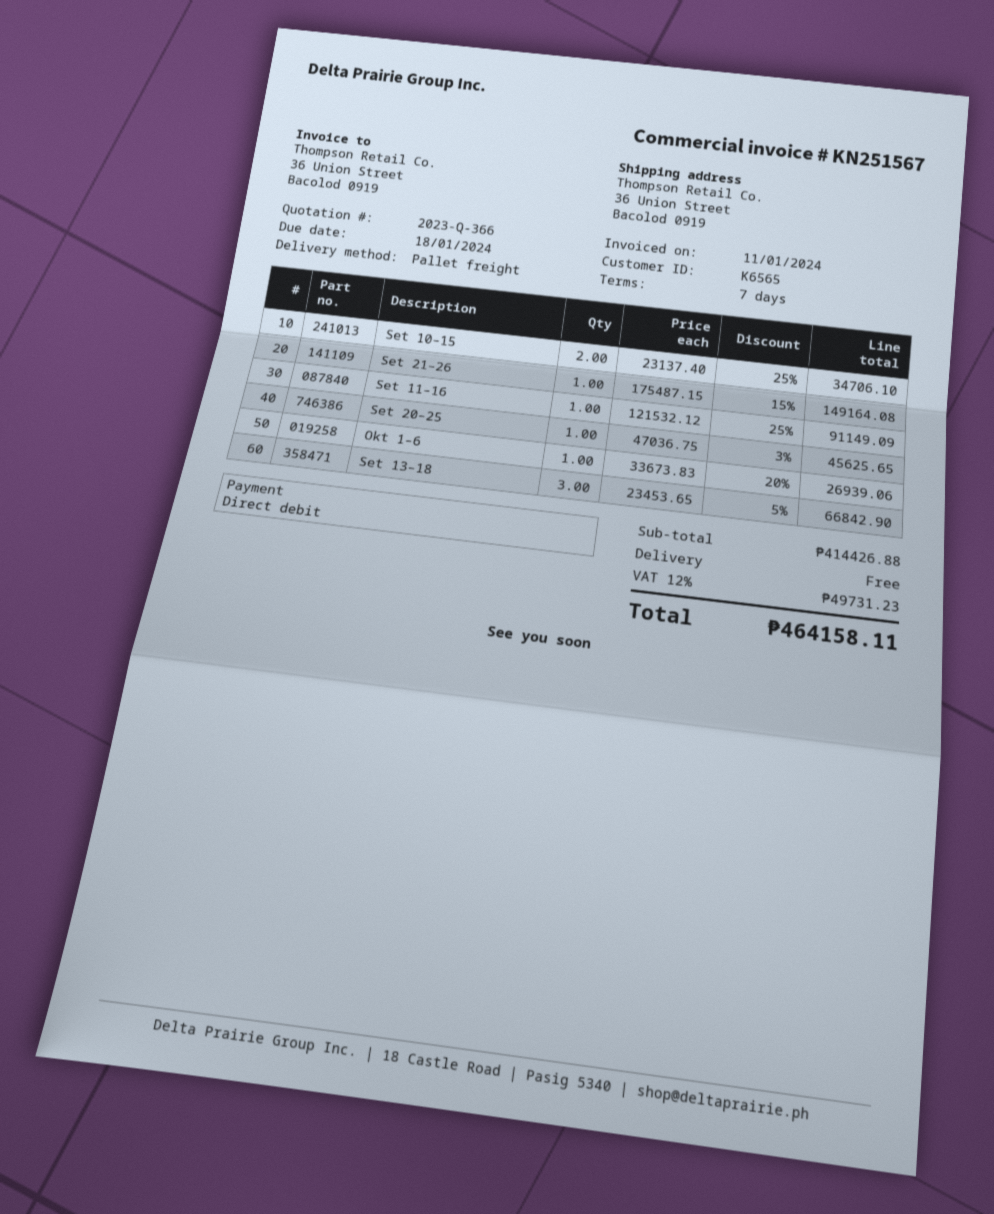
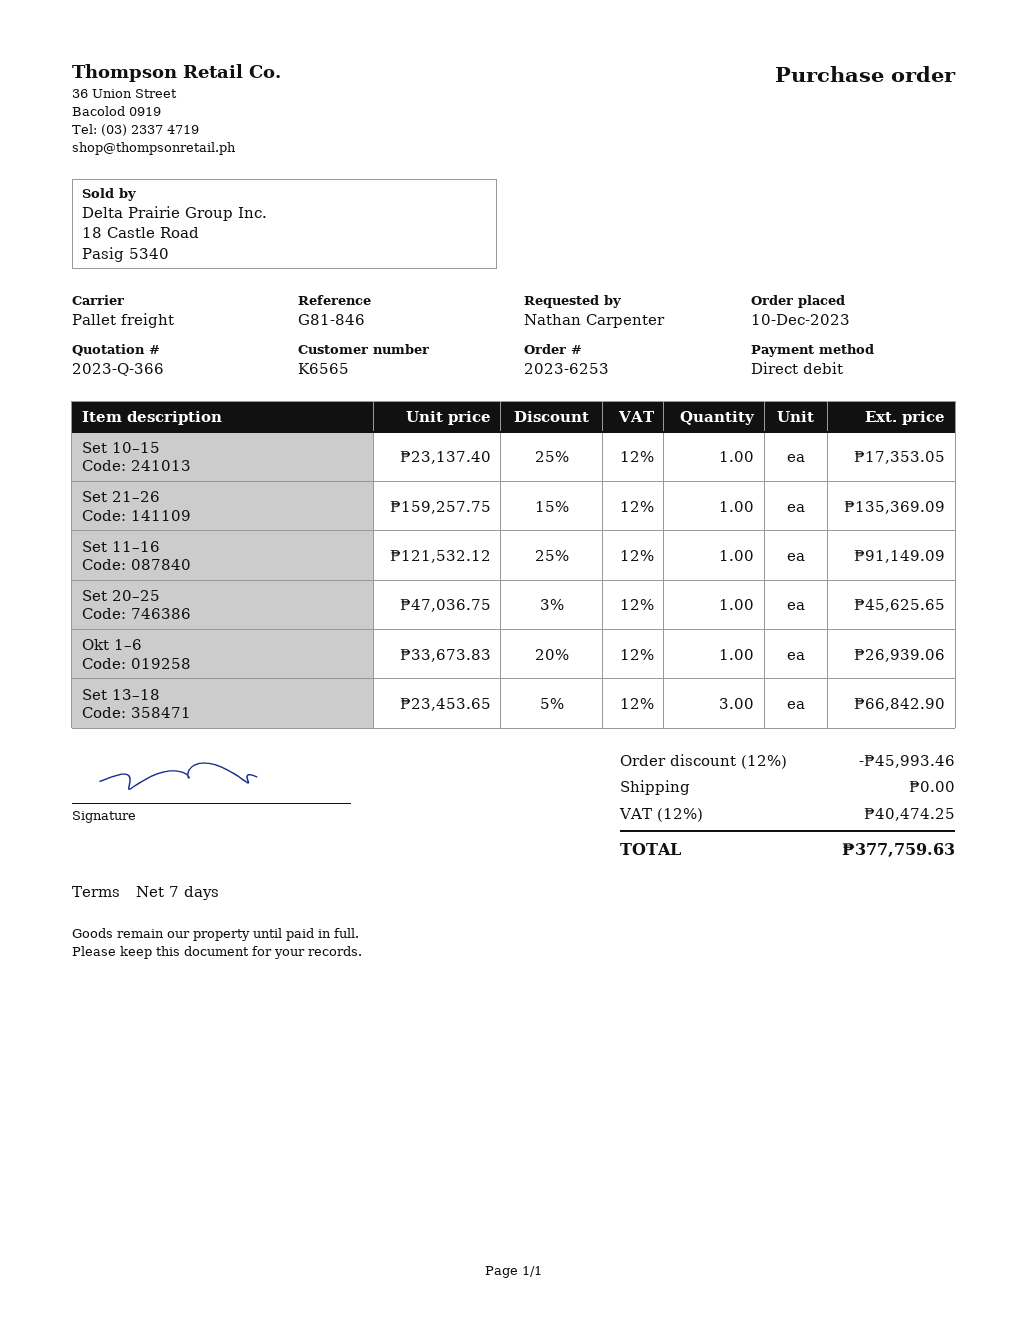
Set 10–15: 2 x 23137.40 - 25% = 34706.10 -> 1 x 23137.40 - 25% = 17353.05
Set 21–26: 1 x 175487.15 - 15% = 149164.08 -> 1 x 159257.75 - 15% = 135369.09
discount: none -> 12% = 45993.46
tax: 12% = 49731.23 -> 12% = 40474.25
total: 464158.11 -> 377759.63

